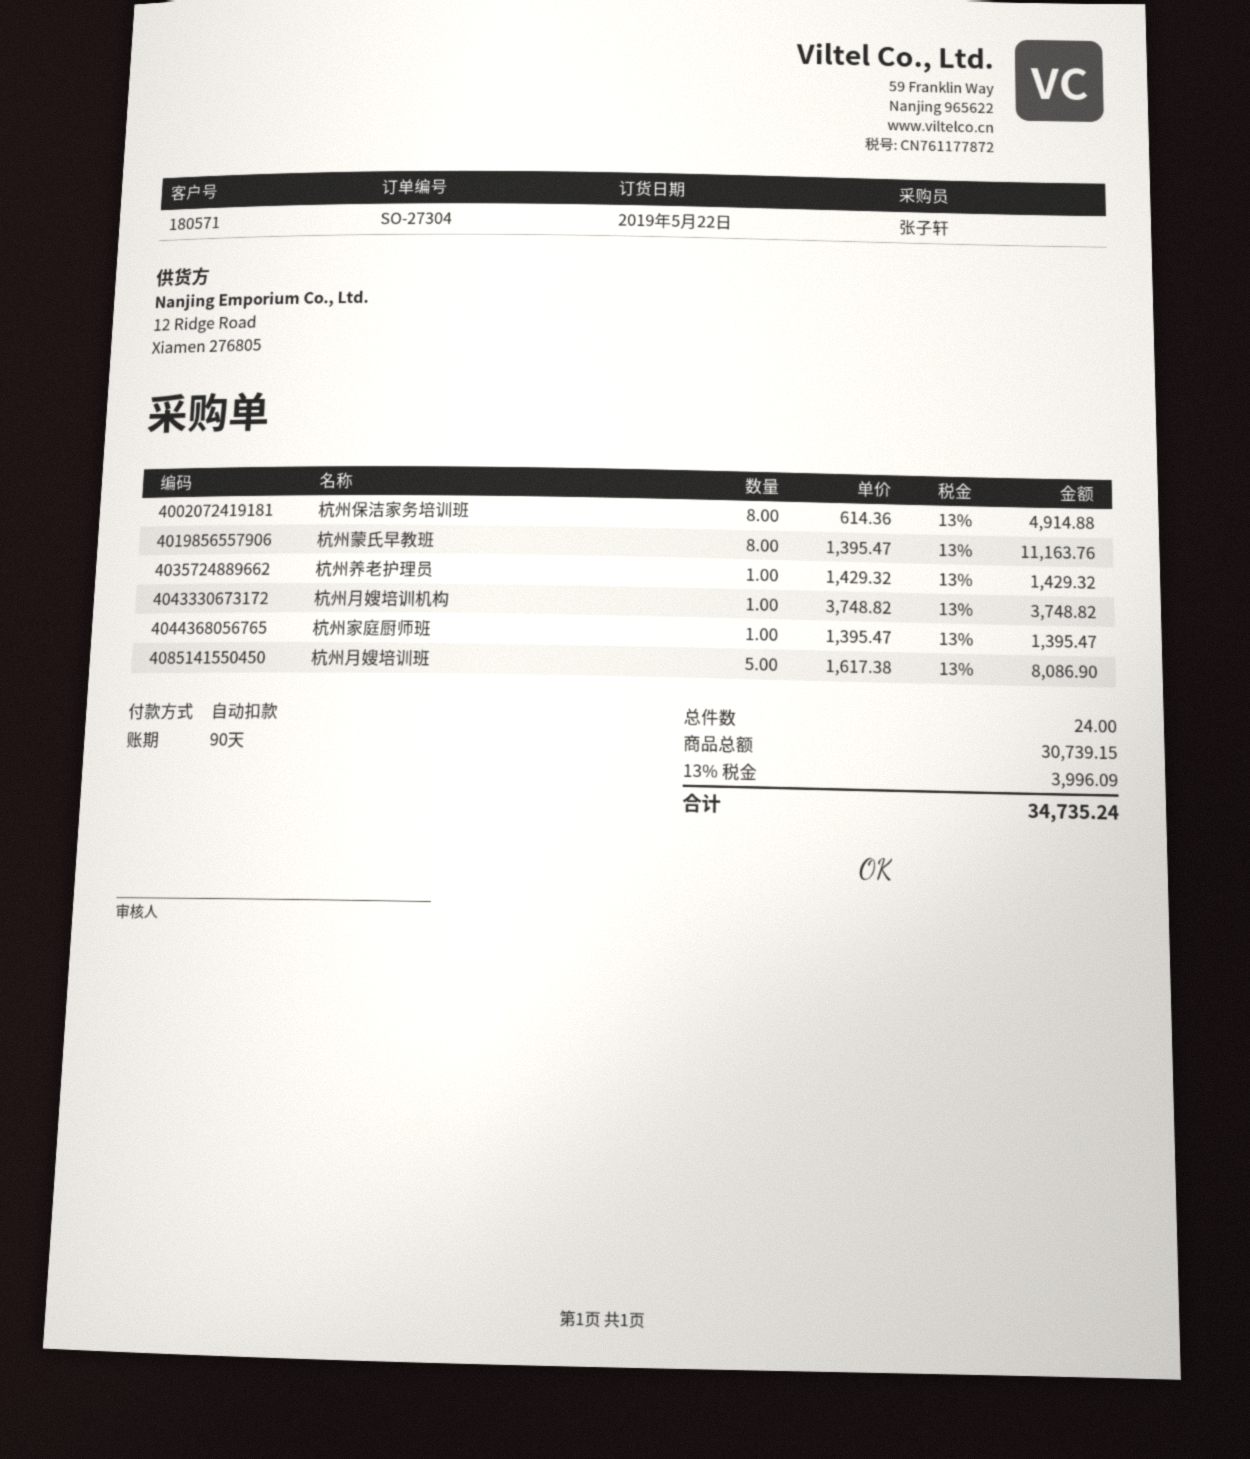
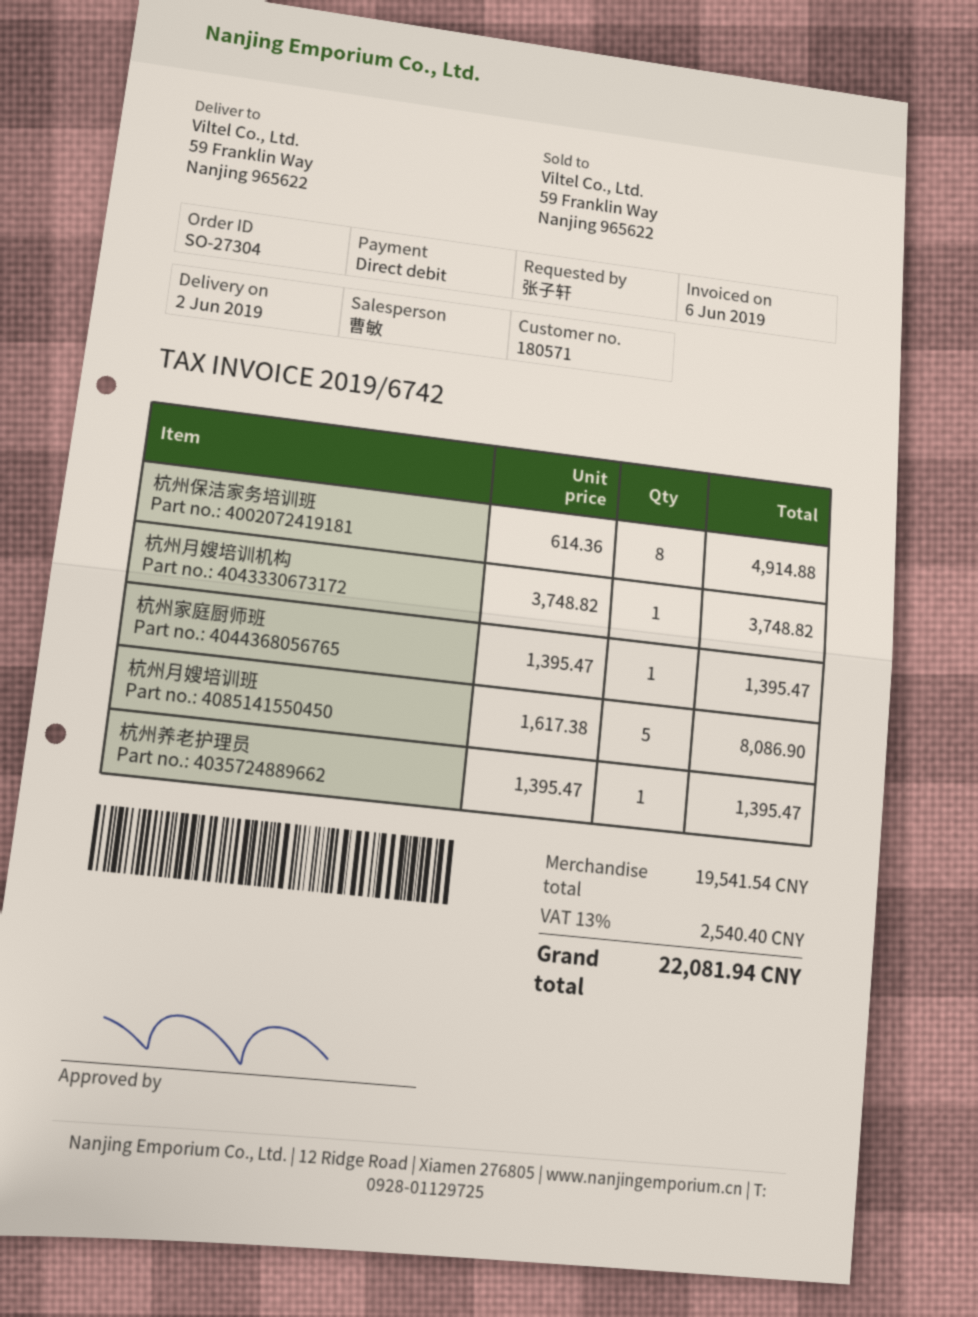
杭州蒙氏早教班: 8 x 1395.47 = 11163.76 -> none
杭州养老护理员: 1 x 1429.32 = 1429.32 -> 1 x 1395.47 = 1395.47
subtotal: 30739.15 -> 19541.54
tax: 13% = 3996.09 -> 13% = 2540.40
total: 34735.24 -> 22081.94

